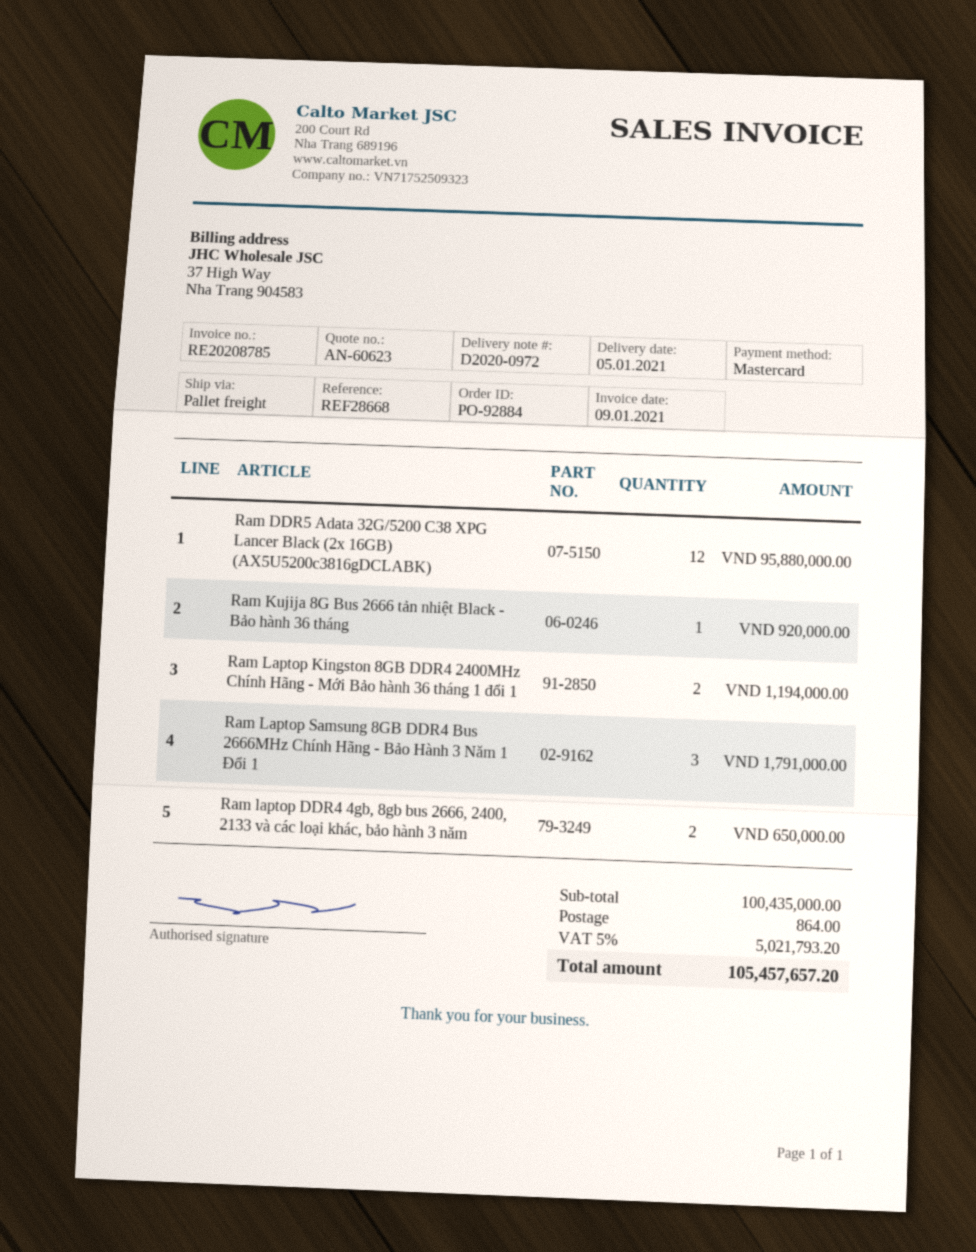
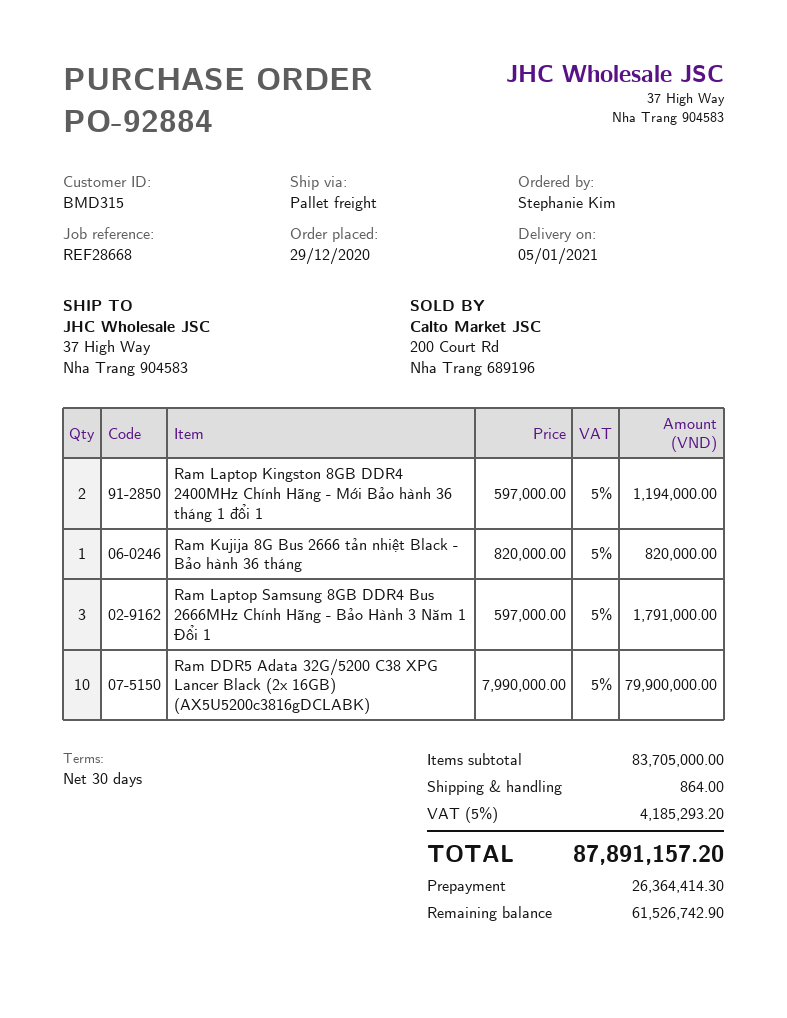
Ram DDR5 Adata 32G/5200 C38 XPG Lancer Black (2x 16GB) (AX5U5200c3816gDCLABK): 12 for 95880000.00 -> 10 for 79900000.00
Ram Kujija 8G Bus 2666 tản nhiệt Black - Bảo hành 36 tháng: 1 for 920000.00 -> 1 for 820000.00
Ram laptop DDR4 4gb, 8gb bus 2666, 2400, 2133 và các loại khác, bảo hành 3 năm: 2 for 650000.00 -> none
subtotal: 100435000.00 -> 83705000.00
tax: 5% = 5021793.20 -> 5% = 4185293.20
total: 105457657.20 -> 87891157.20

